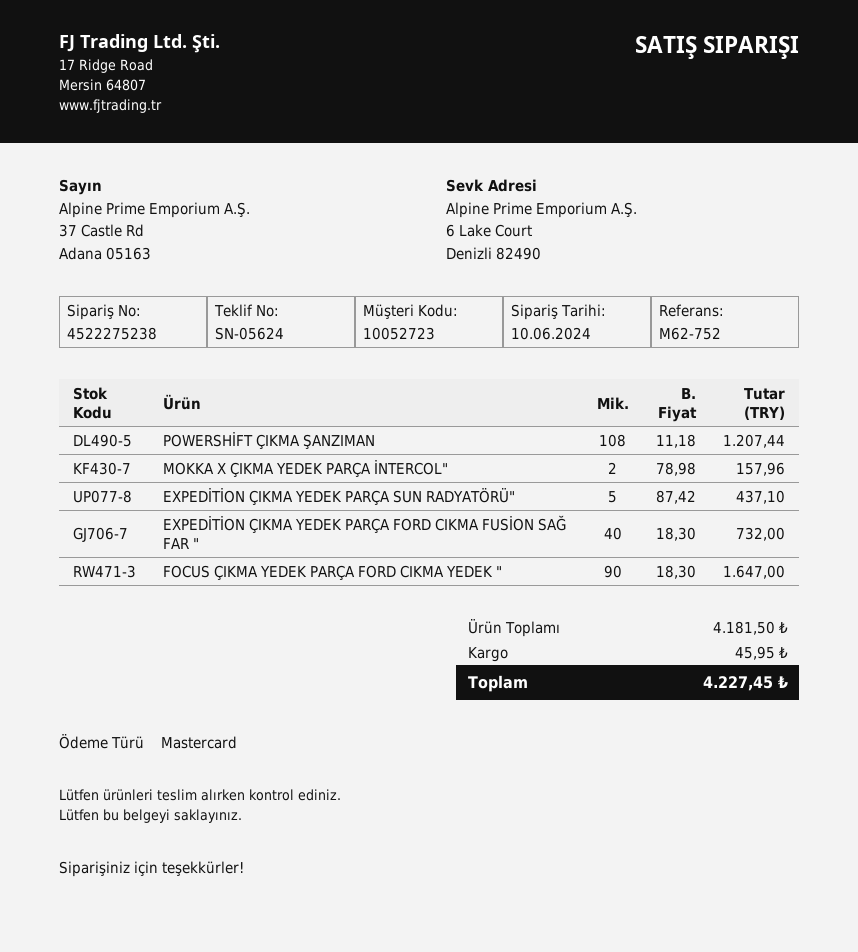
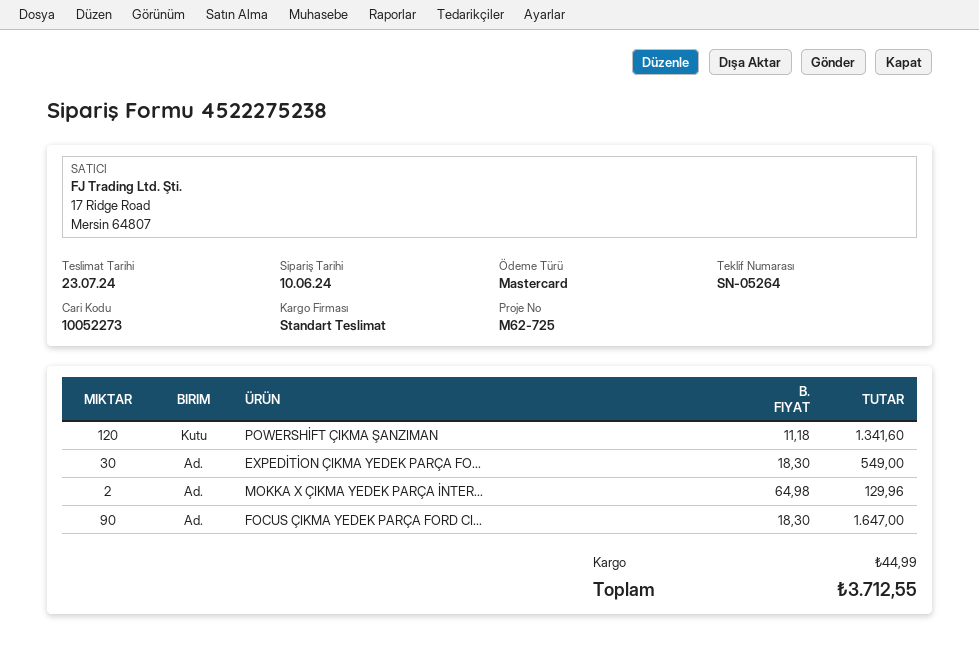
quote number: SN-05624 -> SN-05264
customer number: 10052723 -> 10052273
reference: M62-752 -> M62-725
POWERSHİFT ÇIKMA ŞANZIMAN: 108 x 11.18 = 1207.44 -> 120 x 11.18 = 1341.60
MOKKA X ÇIKMA YEDEK PARÇA İNTERCOL": 2 x 78.98 = 157.96 -> 2 x 64.98 = 129.96
EXPEDİTİON ÇIKMA YEDEK PARÇA SUN RADYATÖRÜ": 5 x 87.42 = 437.10 -> none
EXPEDİTİON ÇIKMA YEDEK PARÇA FORD CIKMA FUSİON SAĞ FAR ": 40 x 18.30 = 732.00 -> 30 x 18.30 = 549.00
shipping: 45.95 -> 44.99
total: 4227.45 -> 3712.55

